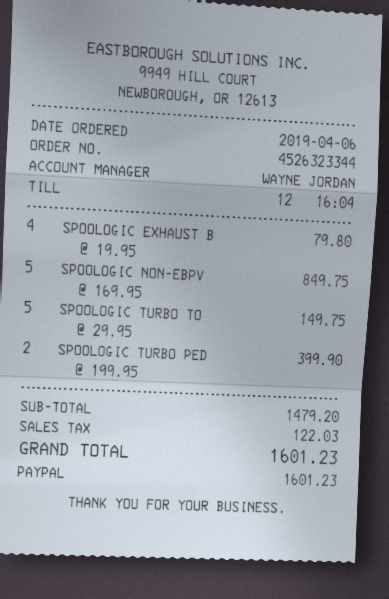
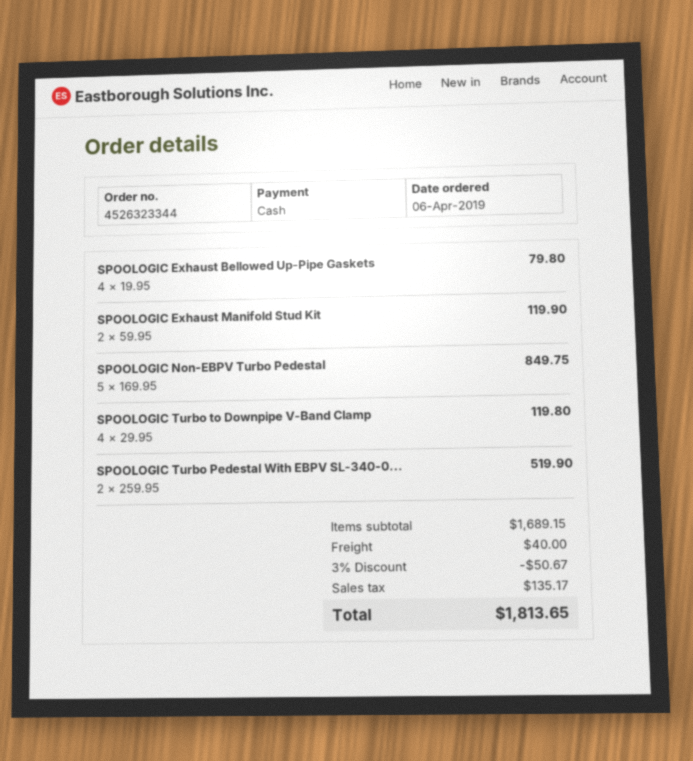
payment method: PayPal -> cash
SPOOLOGIC TURBO TO: 5 x 29.95 = 149.75 -> 4 x 29.95 = 119.80
SPOOLOGIC TURBO PED: 2 x 199.95 = 399.90 -> 2 x 259.95 = 519.90
SPOOLOGIC Exhaust Manifold Stud Kit: none -> 2 x 59.95 = 119.90
subtotal: 1479.20 -> 1689.15
discount: none -> 3% = 50.67
shipping: none -> 40.00
tax: 122.03 -> 135.17
total: 1601.23 -> 1813.65

